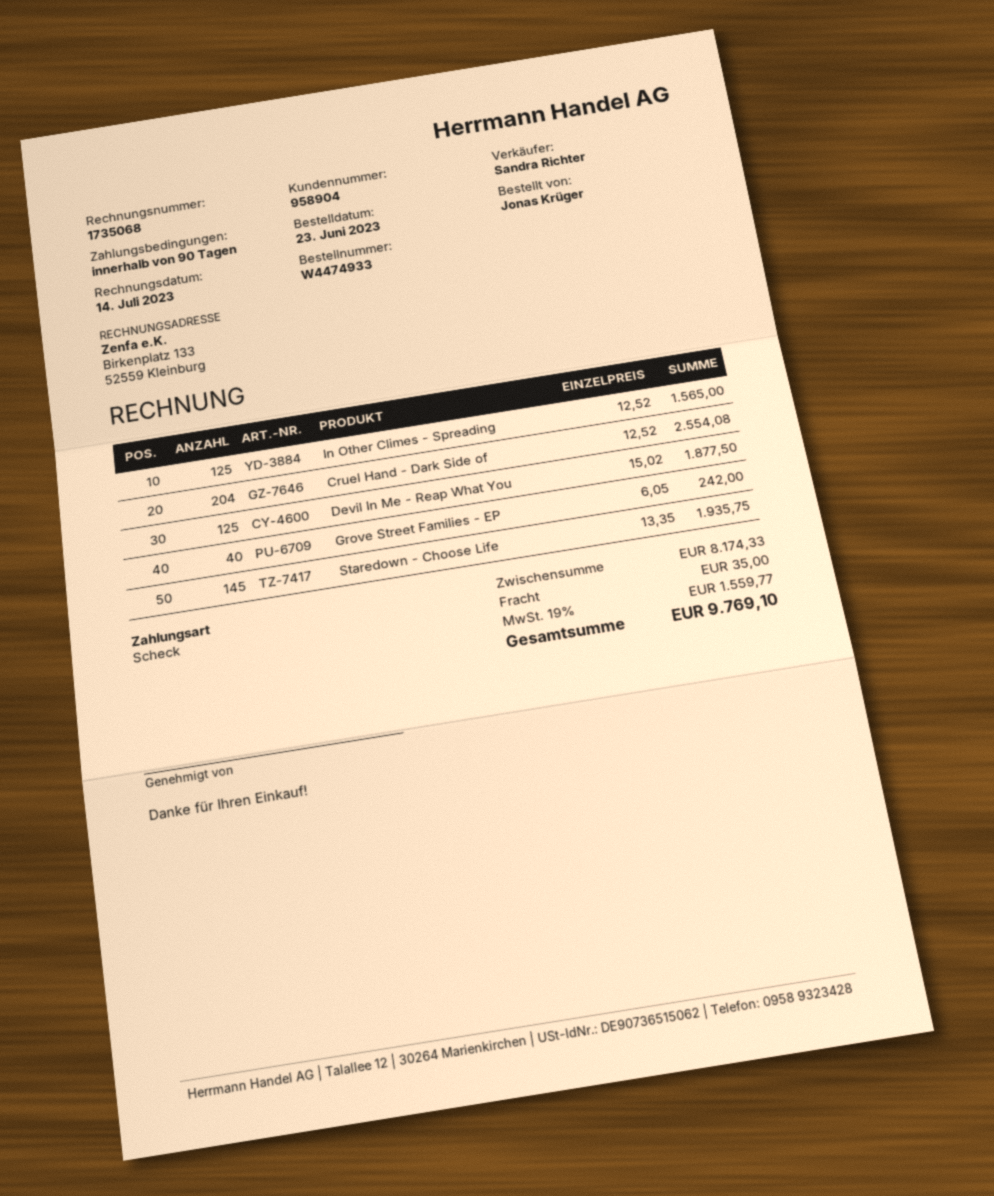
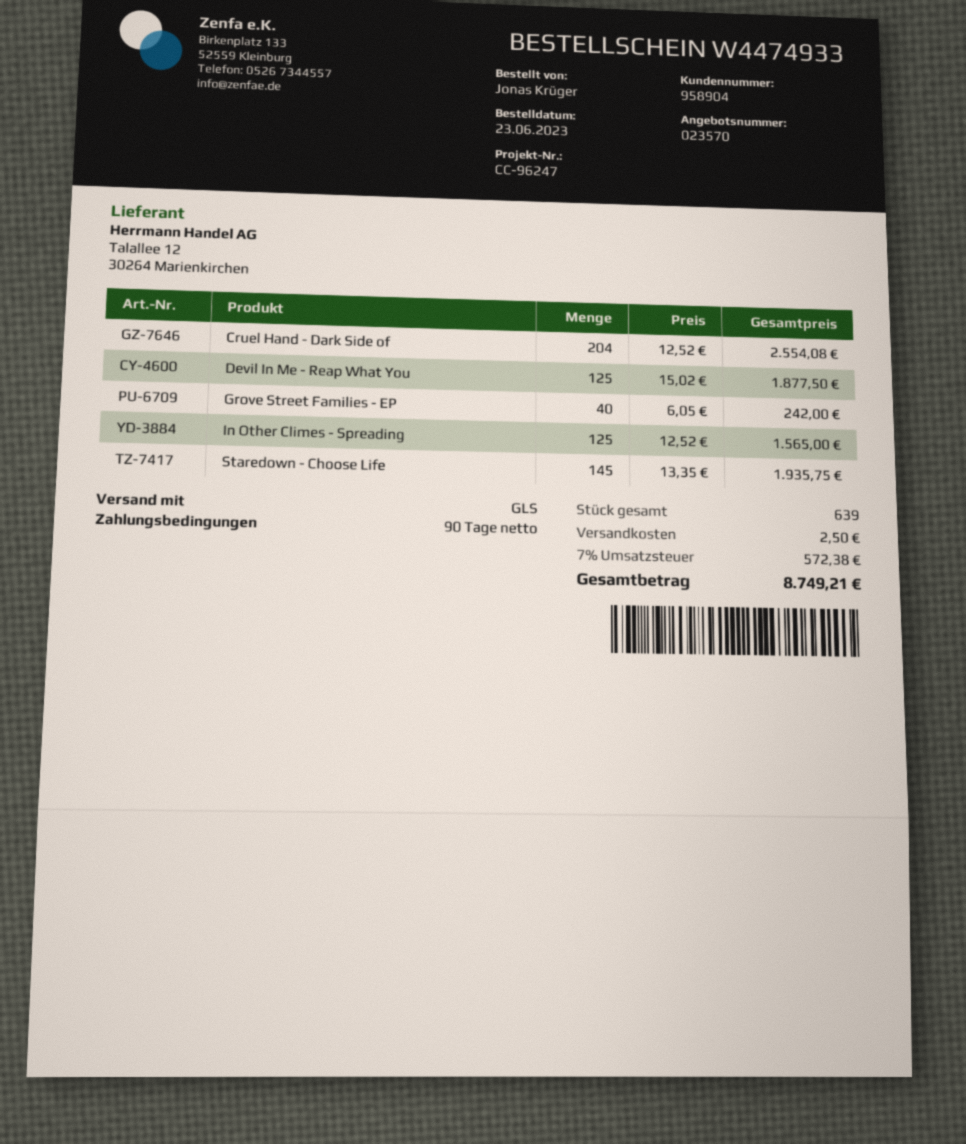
shipping: 35.00 -> 2.50
tax: 19% = 1559.77 -> 7% = 572.38
total: 9769.10 -> 8749.21

